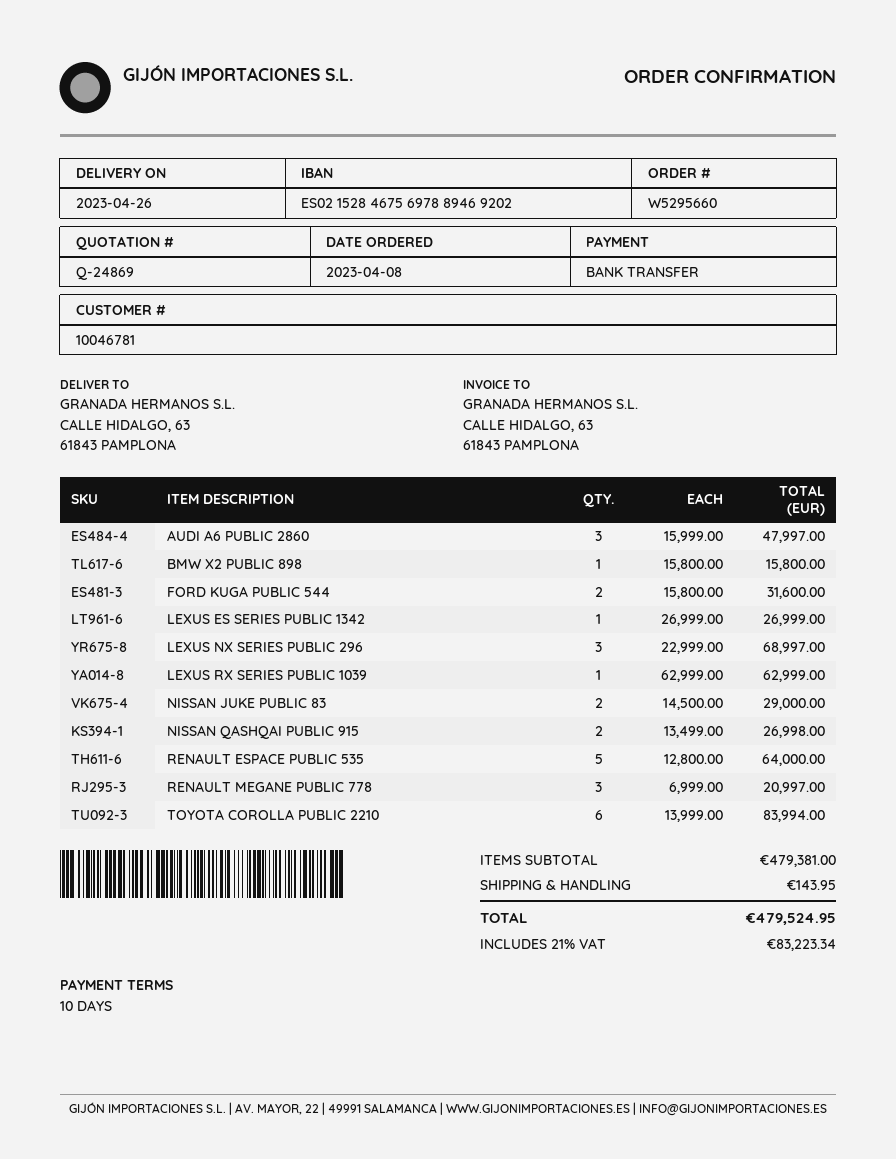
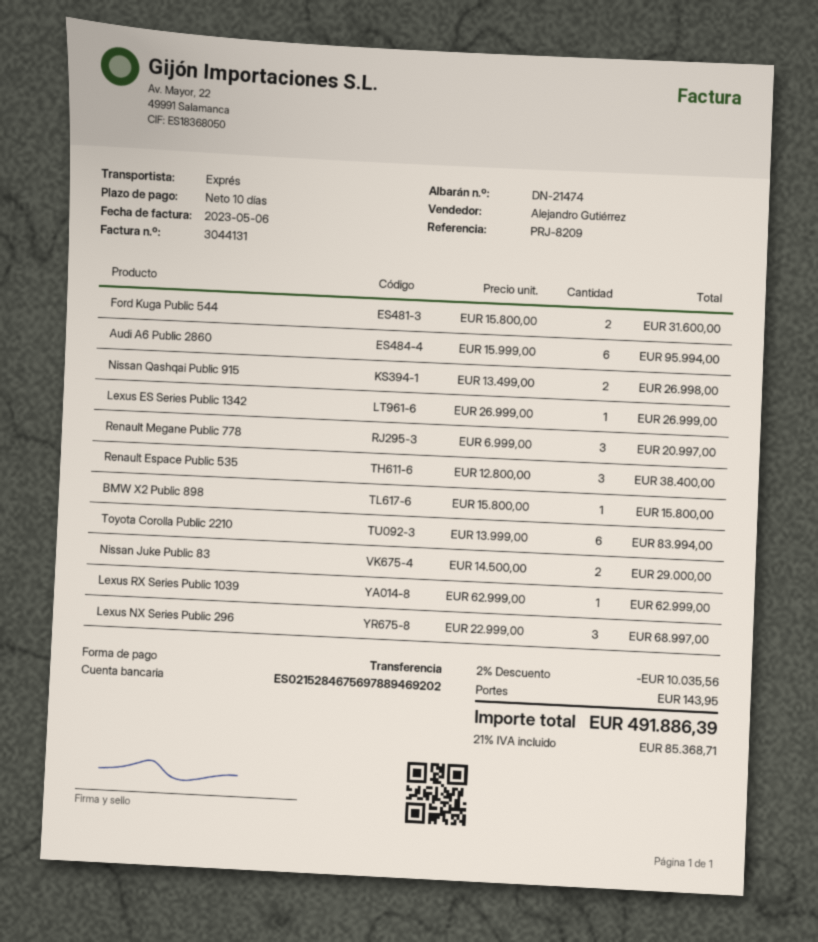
AUDI A6 PUBLIC 2860: 3 x 15999.00 = 47997.00 -> 6 x 15999.00 = 95994.00
RENAULT ESPACE PUBLIC 535: 5 x 12800.00 = 64000.00 -> 3 x 12800.00 = 38400.00
discount: none -> 2% = 10035.56
tax: 21% = 83223.34 -> 21% = 85368.71
total: 479524.95 -> 491886.39

